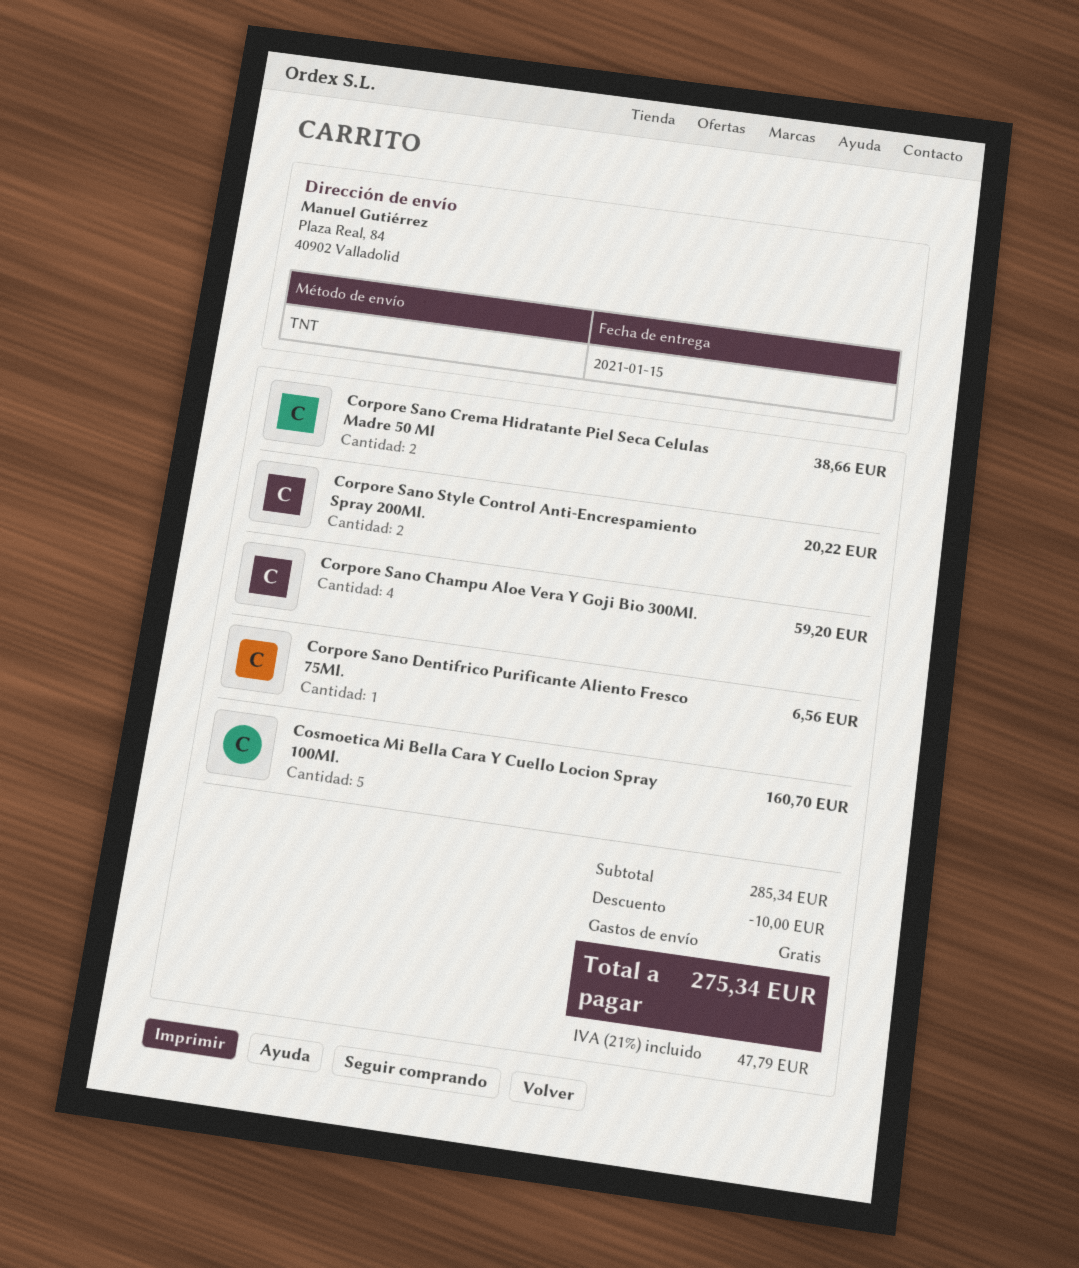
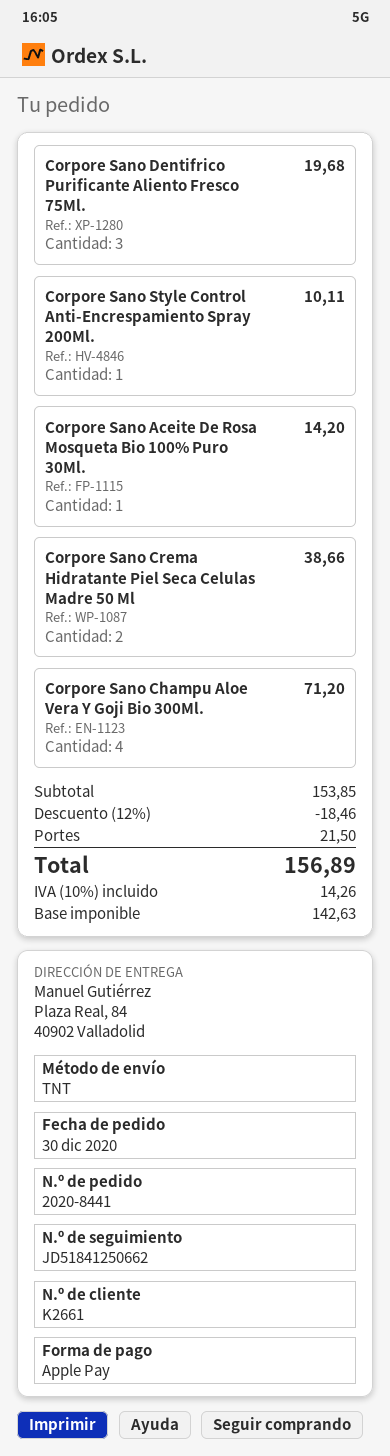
Corpore Sano Style Control Anti-Encrespamiento Spray 200Ml.: 2 for 20.22 -> 1 for 10.11
Corpore Sano Champu Aloe Vera Y Goji Bio 300Ml.: 4 for 59.20 -> 4 for 71.20
Corpore Sano Dentifrico Purificante Aliento Fresco 75Ml.: 1 for 6.56 -> 3 for 19.68
Cosmoetica Mi Bella Cara Y Cuello Locion Spray 100Ml.: 5 for 160.70 -> none
Corpore Sano Aceite De Rosa Mosqueta Bio 100% Puro 30Ml.: none -> 1 for 14.20
subtotal: 285.34 -> 153.85
discount: 10.00 -> 18.46
shipping: 0.00 -> 21.50
tax: 21% = 47.79 -> 10% = 14.26
total: 275.34 -> 156.89

